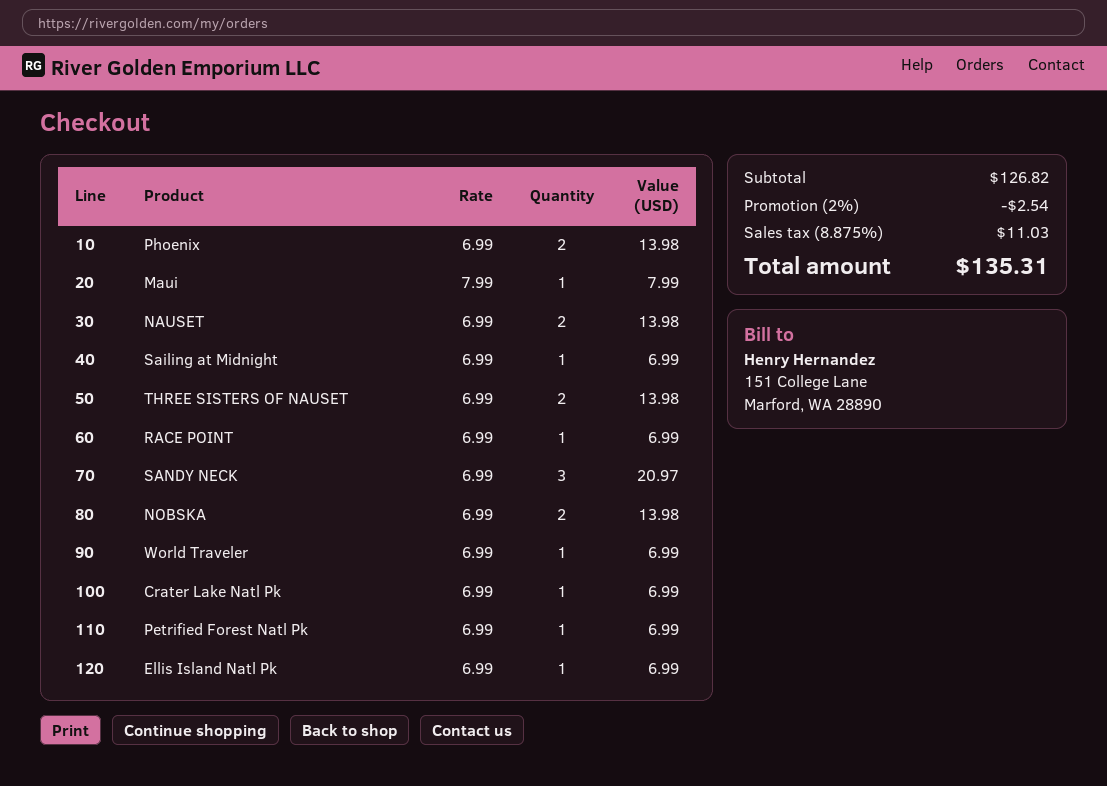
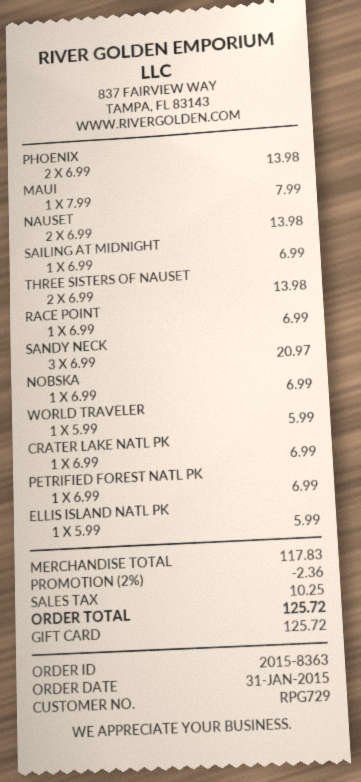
NOBSKA: 2 x 6.99 = 13.98 -> 1 x 6.99 = 6.99
World Traveler: 1 x 6.99 = 6.99 -> 1 x 5.99 = 5.99
Ellis Island Natl Pk: 1 x 6.99 = 6.99 -> 1 x 5.99 = 5.99
subtotal: 126.82 -> 117.83
discount: 2% = 2.54 -> 2% = 2.36
tax: 11.03 -> 10.25
total: 135.31 -> 125.72

